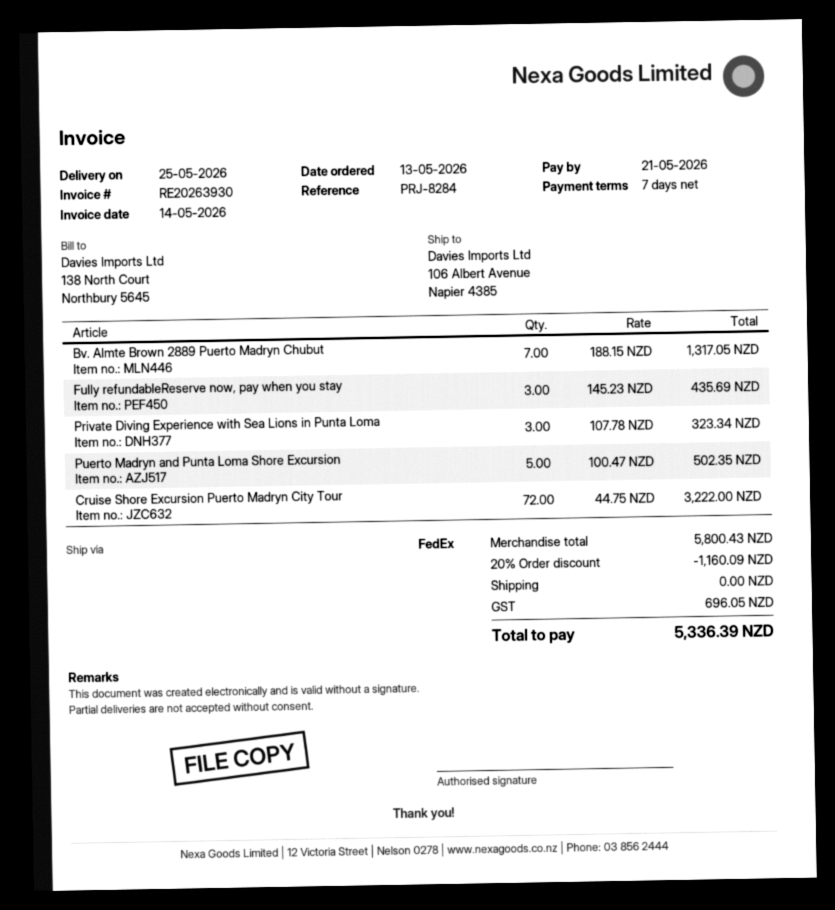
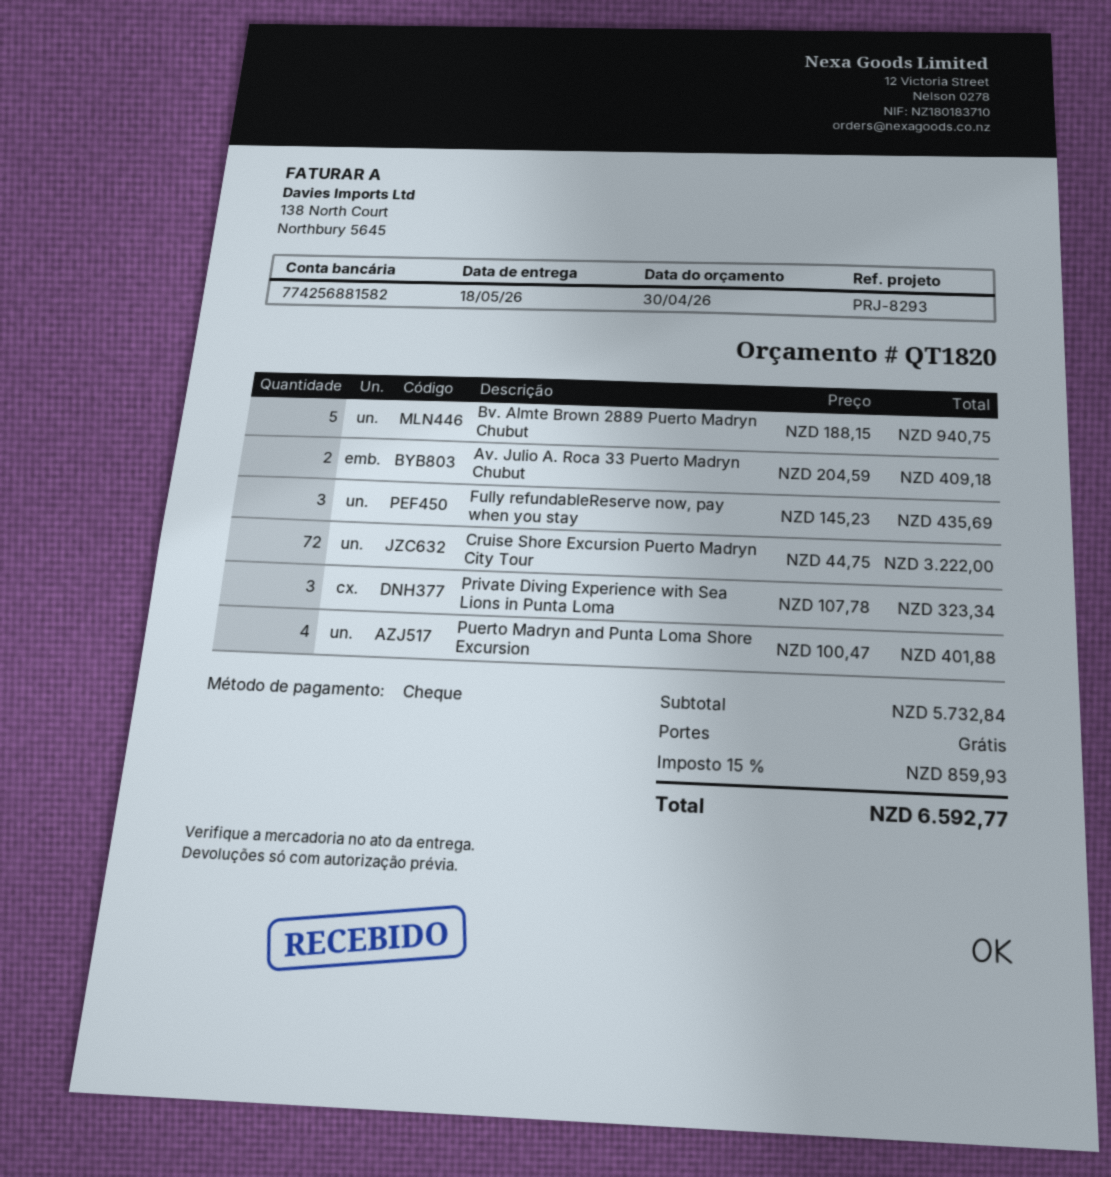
delivery date: 2026-05-25 -> 2026-05-18
reference: PRJ-8284 -> PRJ-8293
Bv. Almte Brown 2889 Puerto Madryn Chubut: 7 x 188.15 = 1317.05 -> 5 x 188.15 = 940.75
Puerto Madryn and Punta Loma Shore Excursion: 5 x 100.47 = 502.35 -> 4 x 100.47 = 401.88
Av. Julio A. Roca 33 Puerto Madryn Chubut: none -> 2 x 204.59 = 409.18
subtotal: 5800.43 -> 5732.84
discount: 20% = 1160.09 -> none
tax: 696.05 -> 859.93
total: 5336.39 -> 6592.77

